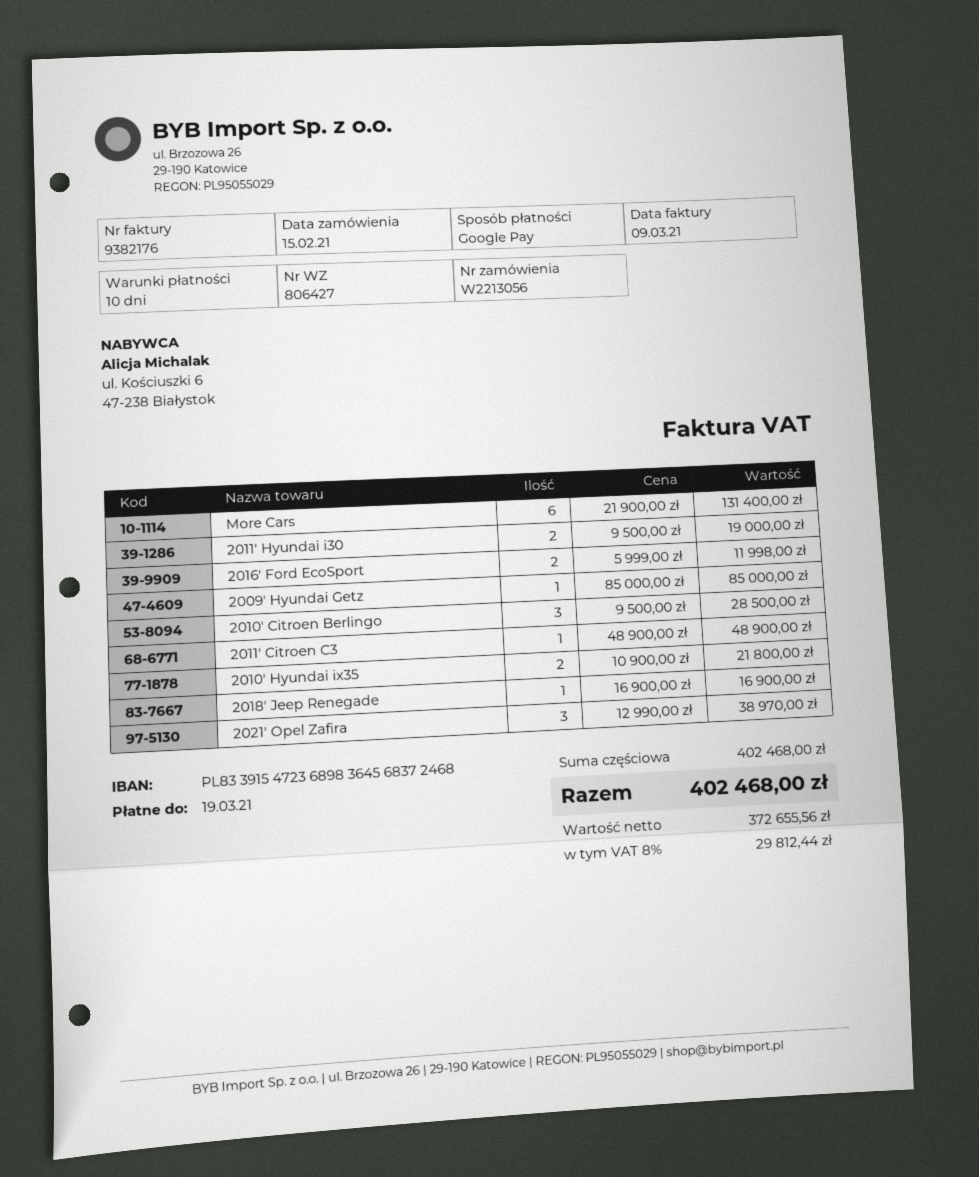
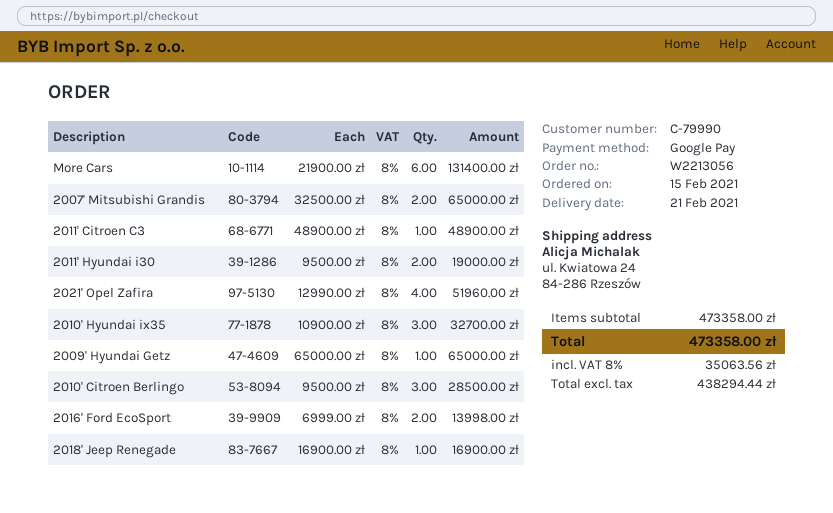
2016' Ford EcoSport: 2 x 5999.00 = 11998.00 -> 2 x 6999.00 = 13998.00
2009' Hyundai Getz: 1 x 85000.00 = 85000.00 -> 1 x 65000.00 = 65000.00
2010' Hyundai ix35: 2 x 10900.00 = 21800.00 -> 3 x 10900.00 = 32700.00
2021' Opel Zafira: 3 x 12990.00 = 38970.00 -> 4 x 12990.00 = 51960.00
2007' Mitsubishi Grandis: none -> 2 x 32500.00 = 65000.00
subtotal: 402468.00 -> 473358.00
net: 372655.56 -> 438294.44
tax: 8% = 29812.44 -> 8% = 35063.56
total: 402468.00 -> 473358.00

